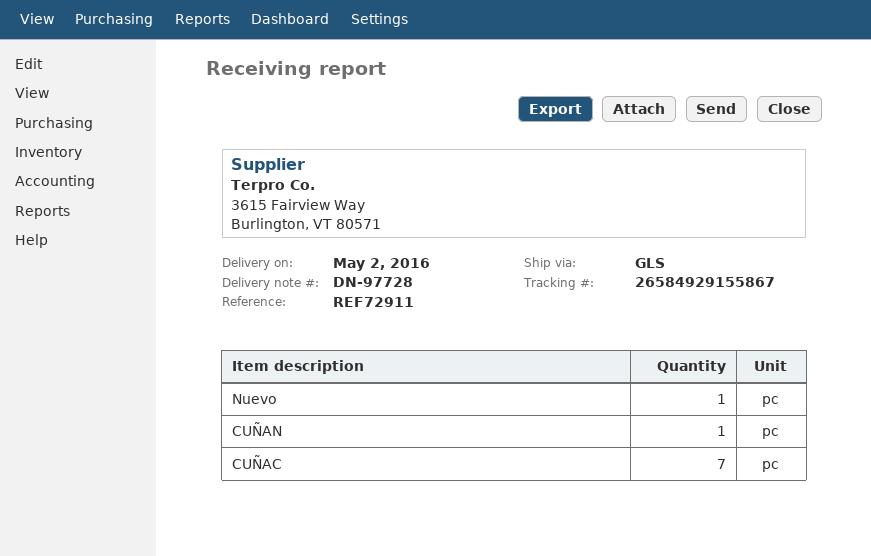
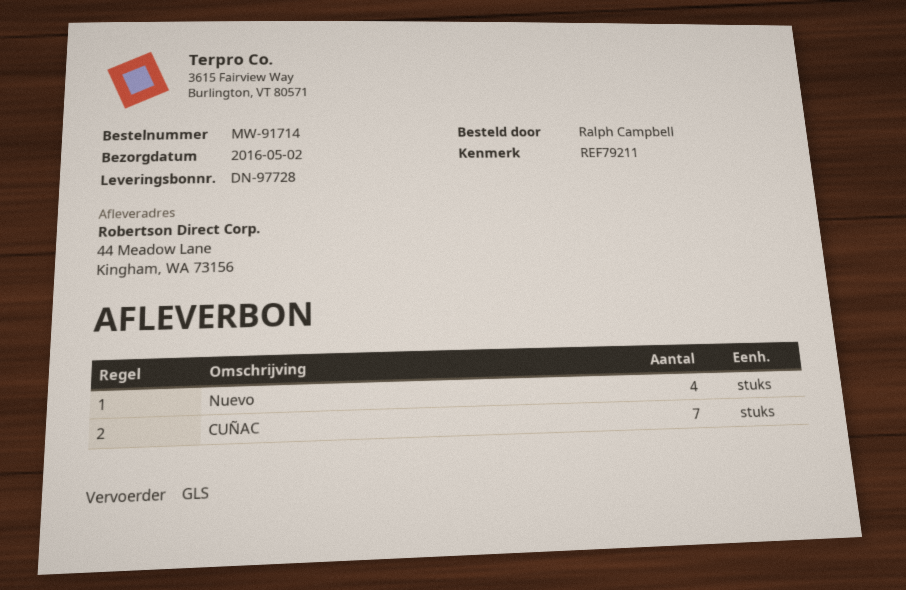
reference: REF72911 -> REF79211
Nuevo: 1 -> 4
CUÑAN: 1 -> none

